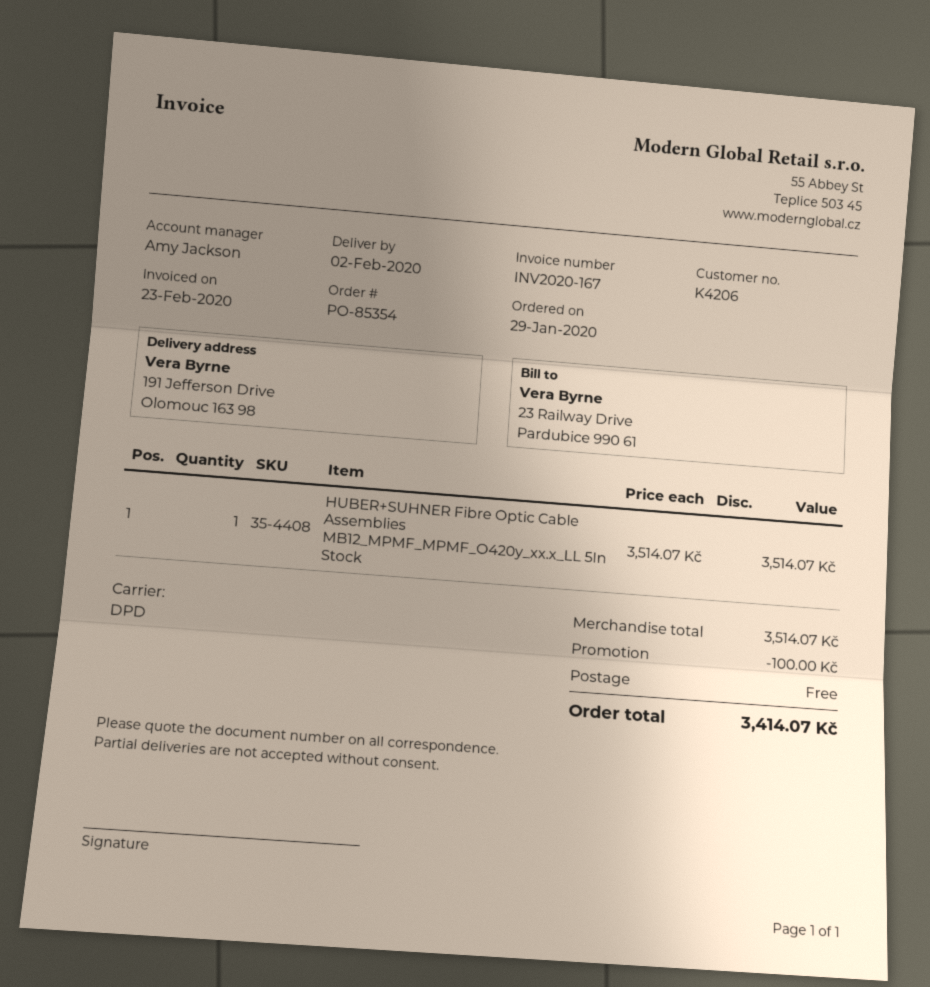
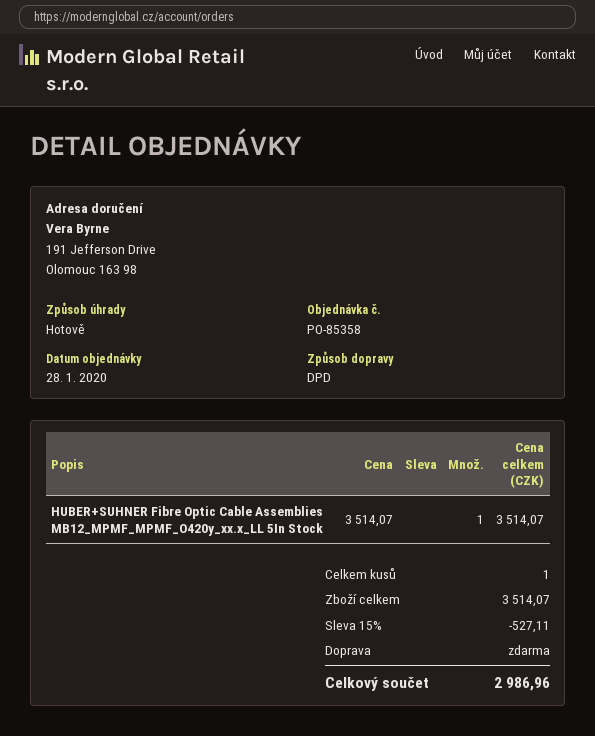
order number: PO-85354 -> PO-85358
order date: 2020-01-29 -> 2020-01-28
discount: 100.00 -> 527.11
total: 3414.07 -> 2986.96

